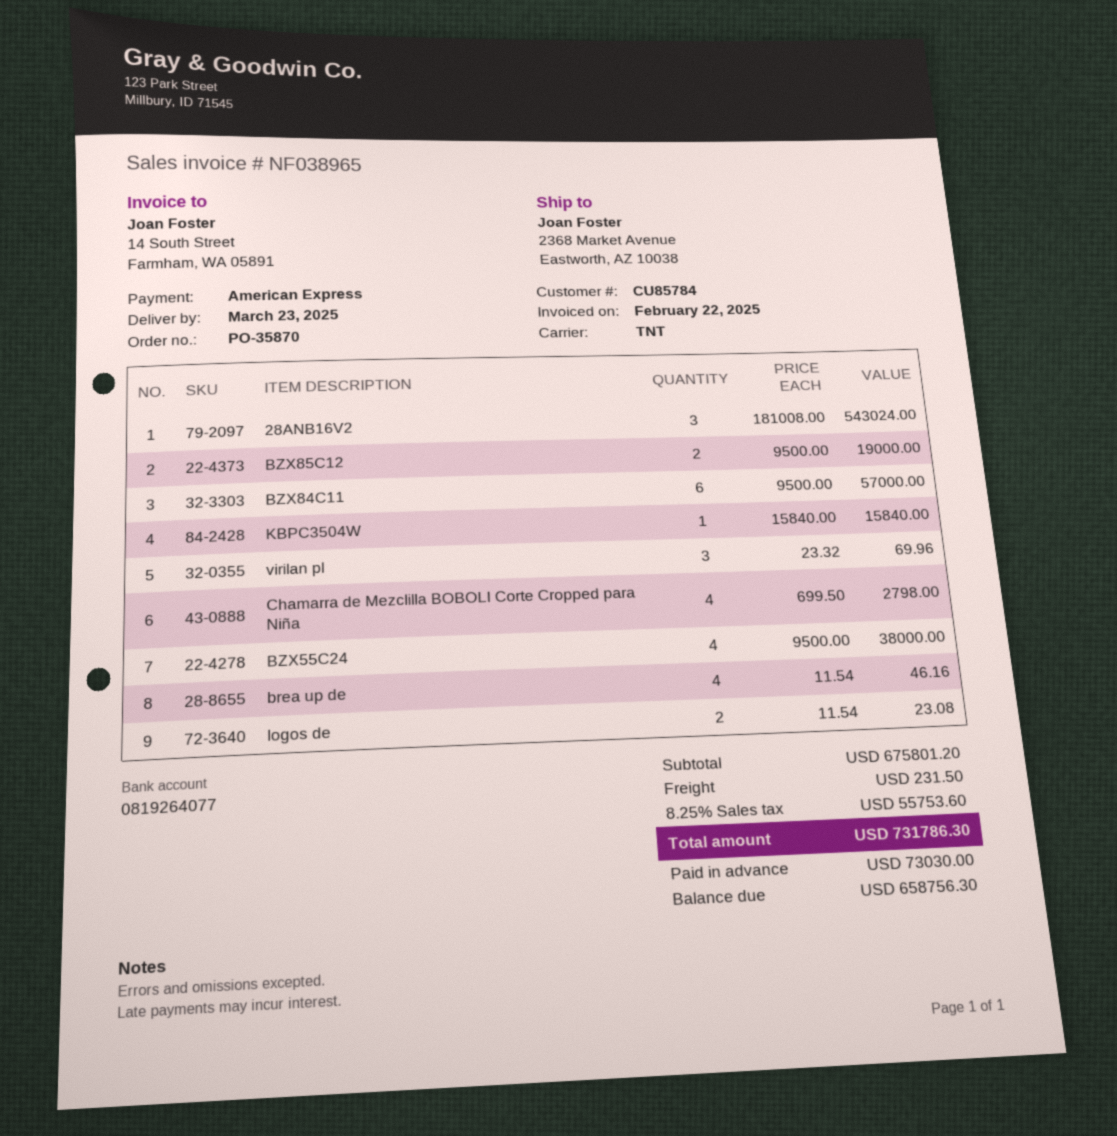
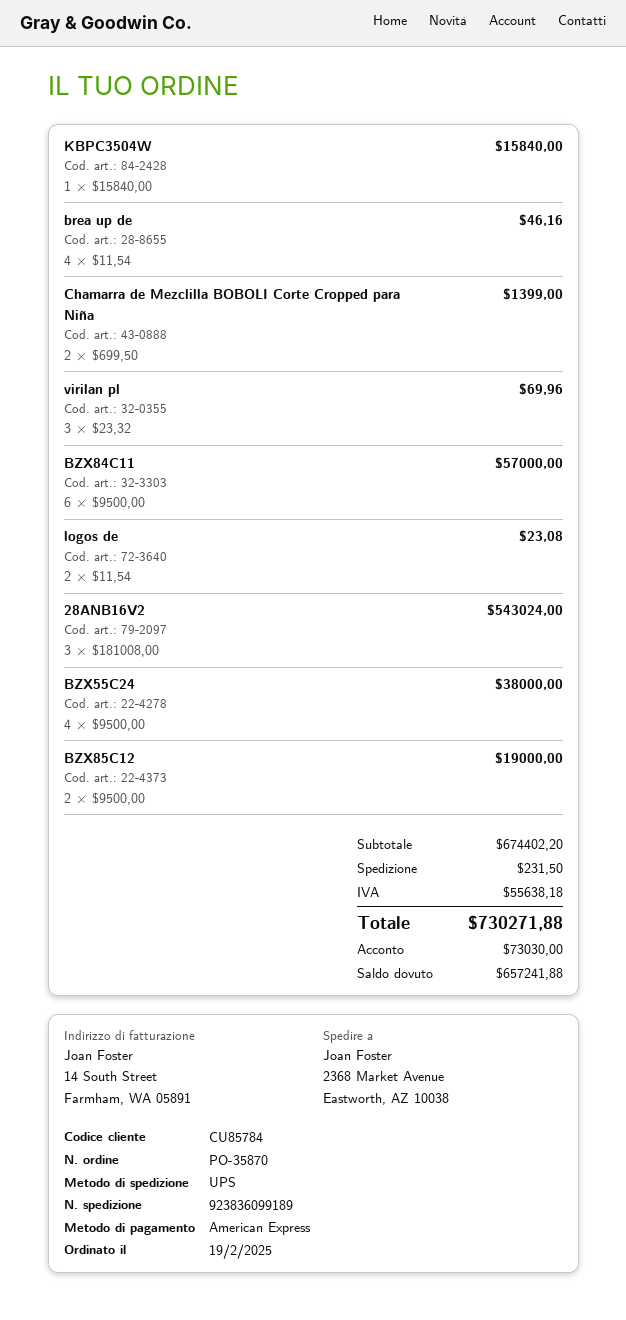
shipping method: TNT -> UPS
Chamarra de Mezclilla BOBOLI Corte Cropped para Niña: 4 x 699.50 = 2798.00 -> 2 x 699.50 = 1399.00
subtotal: 675801.20 -> 674402.20
tax: 55753.60 -> 55638.18
total: 731786.30 -> 730271.88
balance: 658756.30 -> 657241.88

